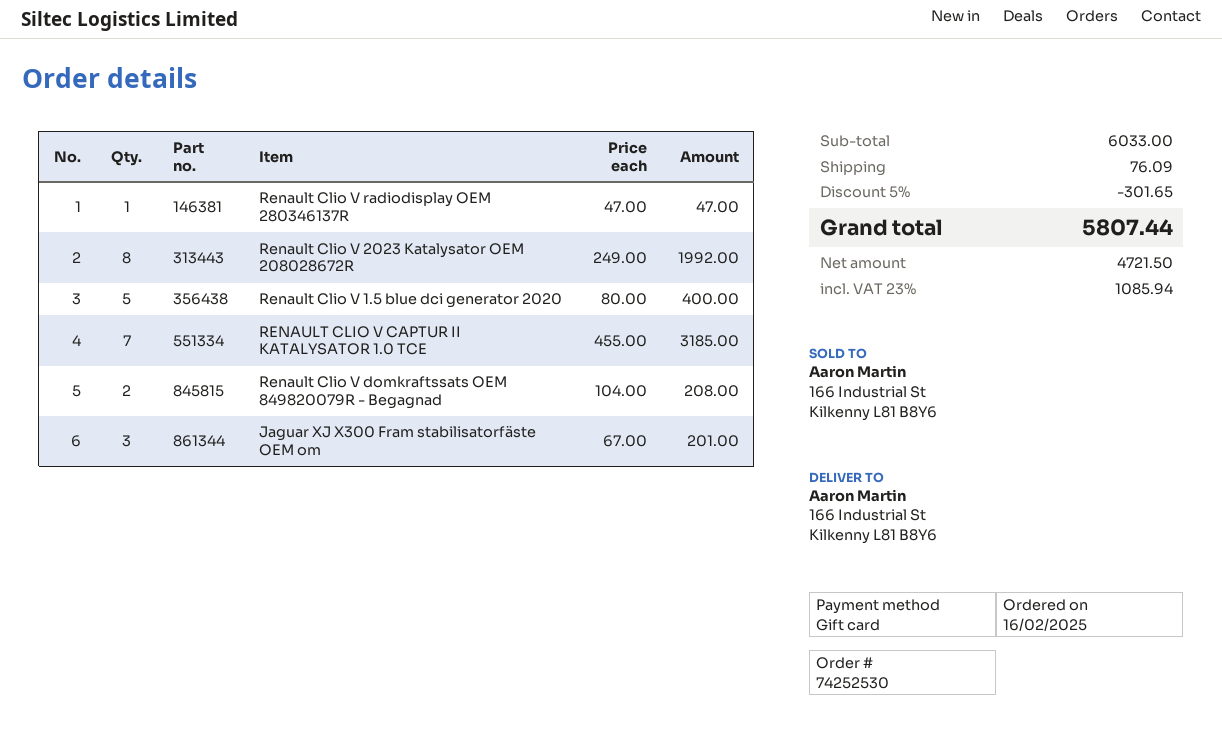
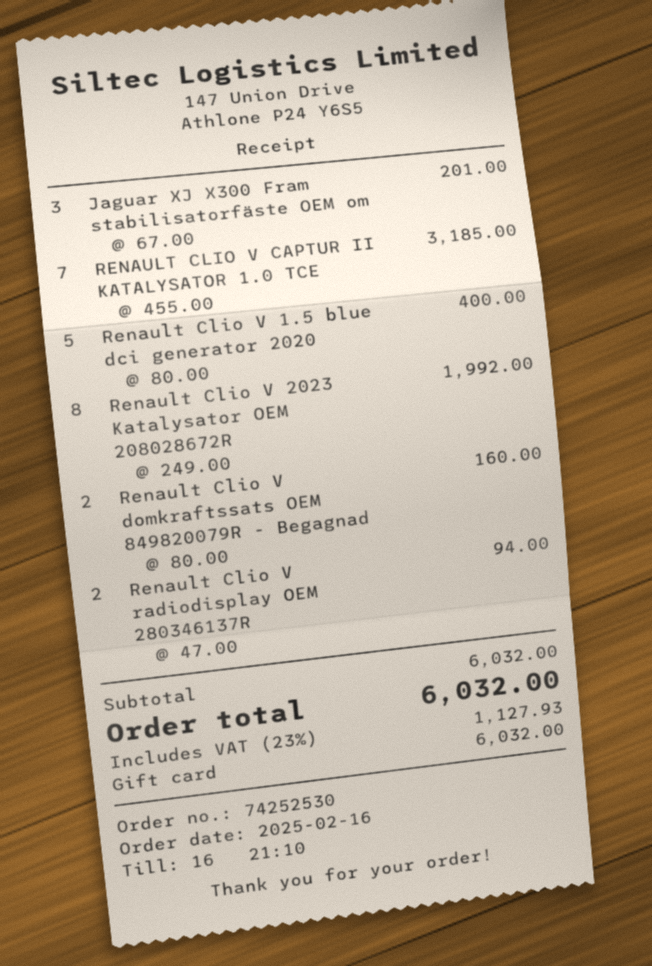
Renault Clio V radiodisplay OEM 280346137R: 1 x 47.00 = 47.00 -> 2 x 47.00 = 94.00
Renault Clio V domkraftssats OEM 849820079R - Begagnad: 2 x 104.00 = 208.00 -> 2 x 80.00 = 160.00
subtotal: 6033.00 -> 6032.00
discount: 5% = 301.65 -> none
shipping: 76.09 -> none
tax: 23% = 1085.94 -> 23% = 1127.93
total: 5807.44 -> 6032.00

